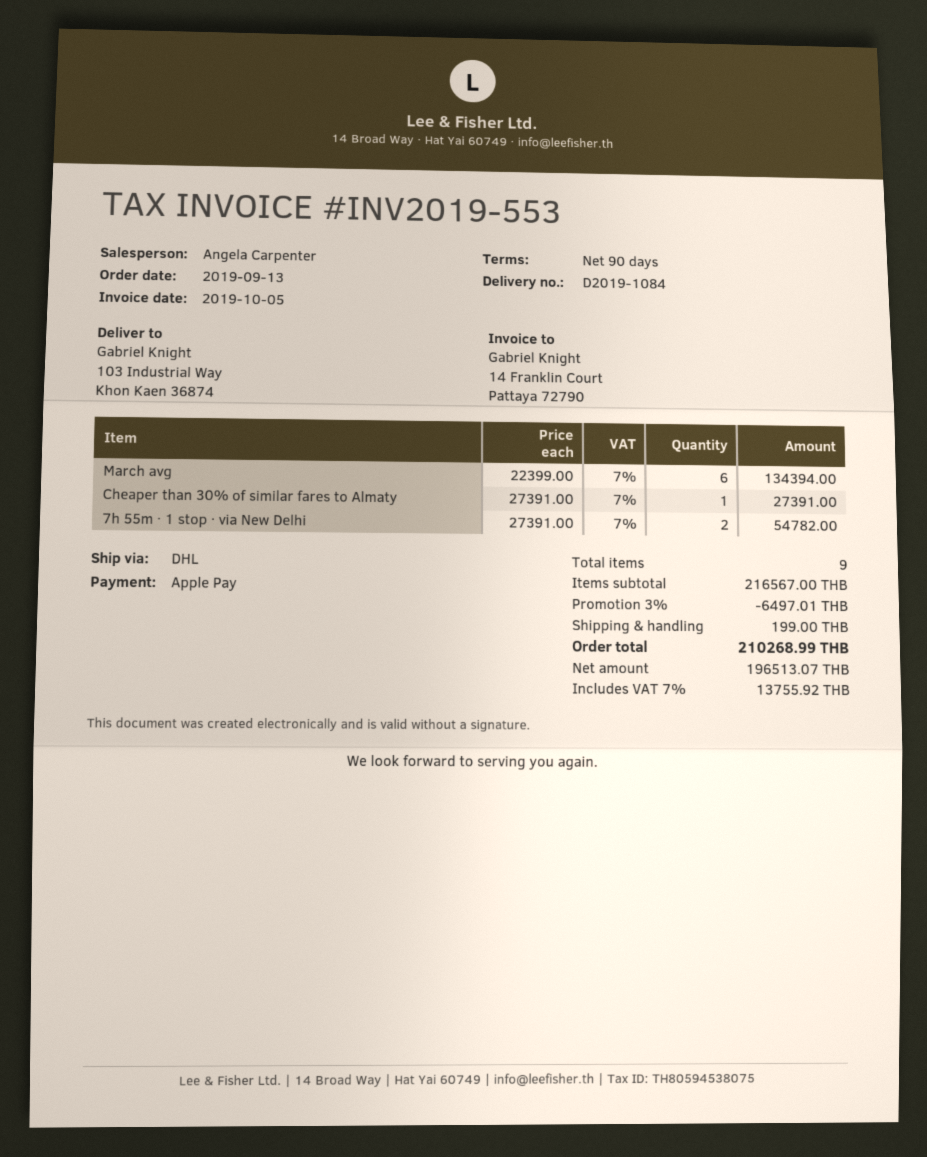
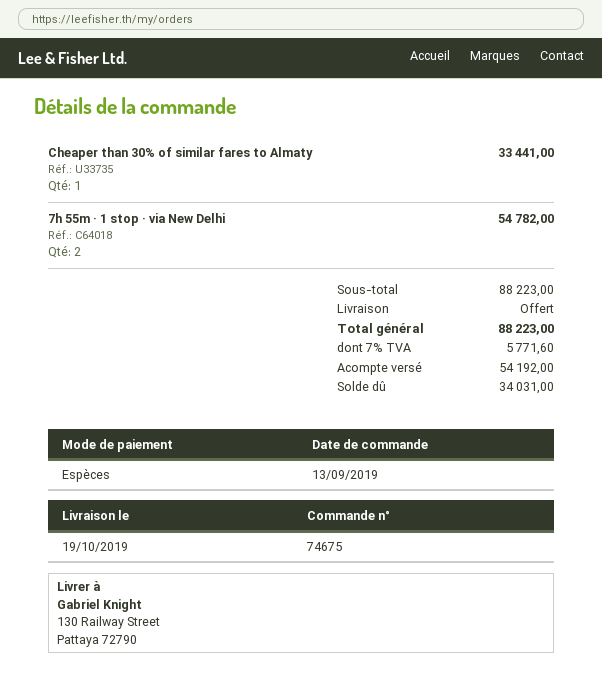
payment method: Apple Pay -> cash
ship to: 103 Industrial Way, Khon Kaen 36874 -> 130 Railway Street, Pattaya 72790
March avg: 6 for 134394.00 -> none
Cheaper than 30% of similar fares to Almaty: 1 for 27391.00 -> 1 for 33441.00
subtotal: 216567.00 -> 88223.00
discount: 3% = 6497.01 -> none
shipping: 199.00 -> 0.00
tax: 7% = 13755.92 -> 7% = 5771.60
total: 210268.99 -> 88223.00

